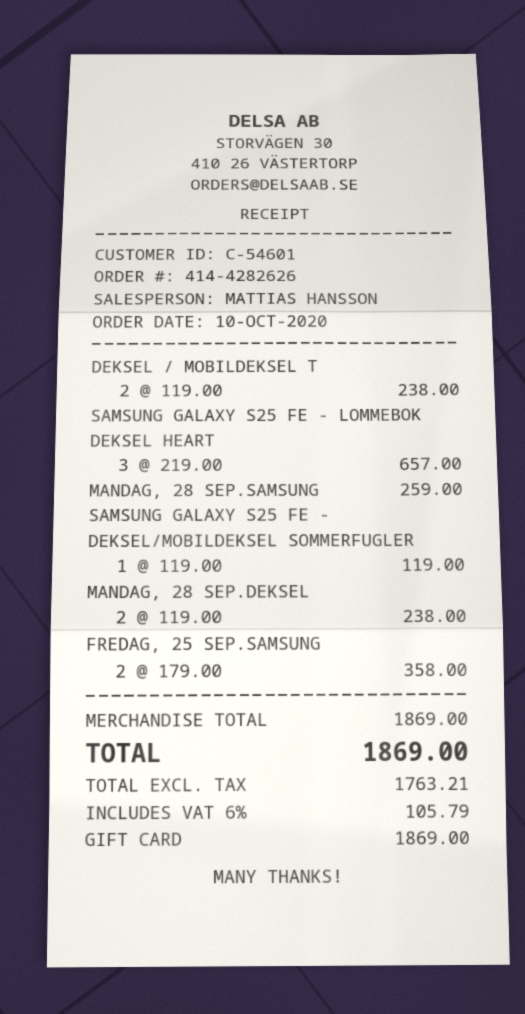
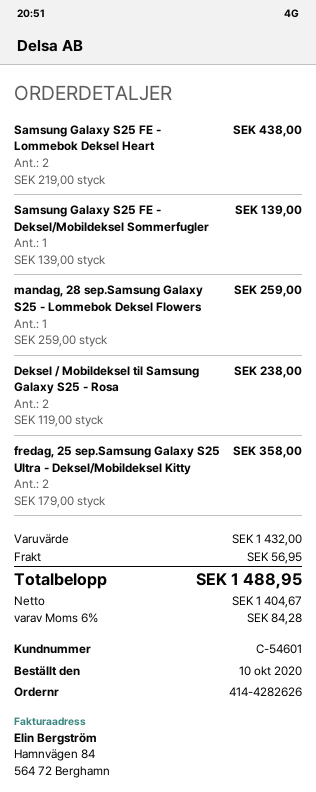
SAMSUNG GALAXY S25 FE - LOMMEBOK DEKSEL HEART: 3 x 219.00 = 657.00 -> 2 x 219.00 = 438.00
SAMSUNG GALAXY S25 FE - DEKSEL/MOBILDEKSEL SOMMERFUGLER: 1 x 119.00 = 119.00 -> 1 x 139.00 = 139.00
MANDAG, 28 SEP.DEKSEL: 2 x 119.00 = 238.00 -> none
subtotal: 1869.00 -> 1432.00
shipping: none -> 56.95
net: 1763.21 -> 1404.67
tax: 6% = 105.79 -> 6% = 84.28
total: 1869.00 -> 1488.95

